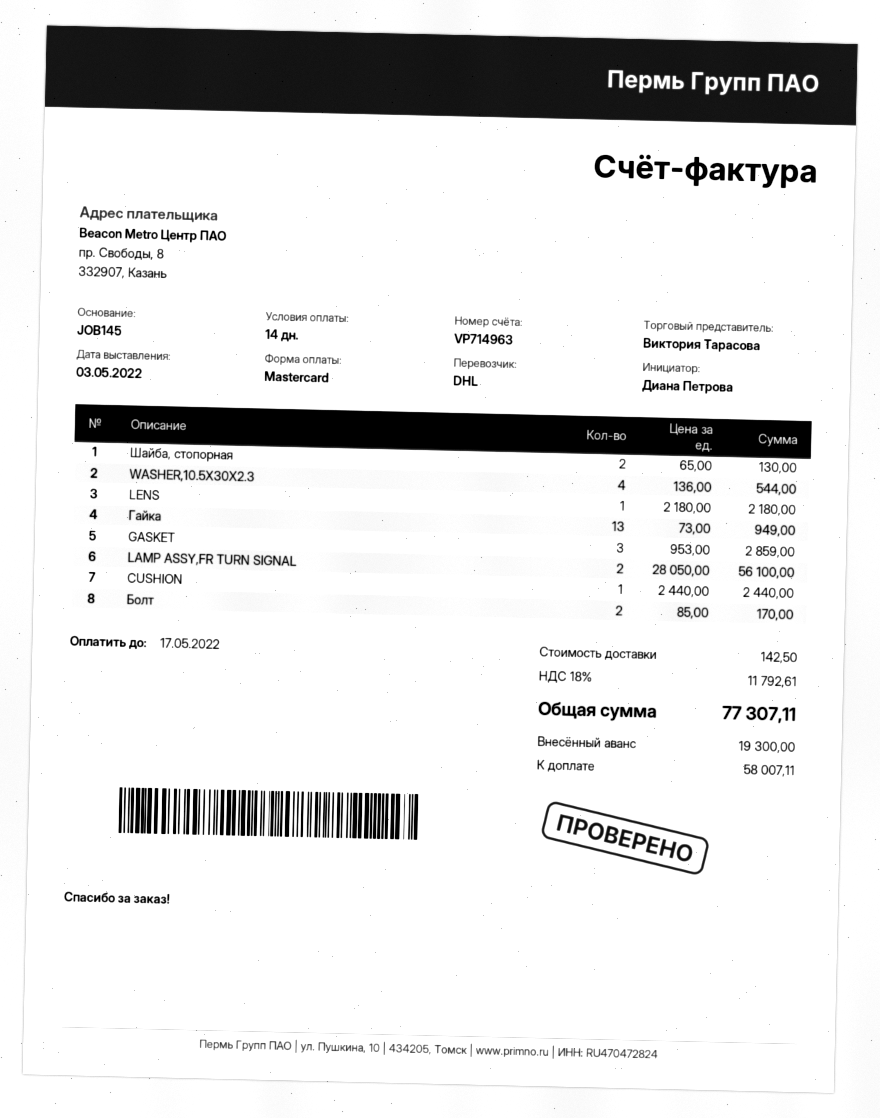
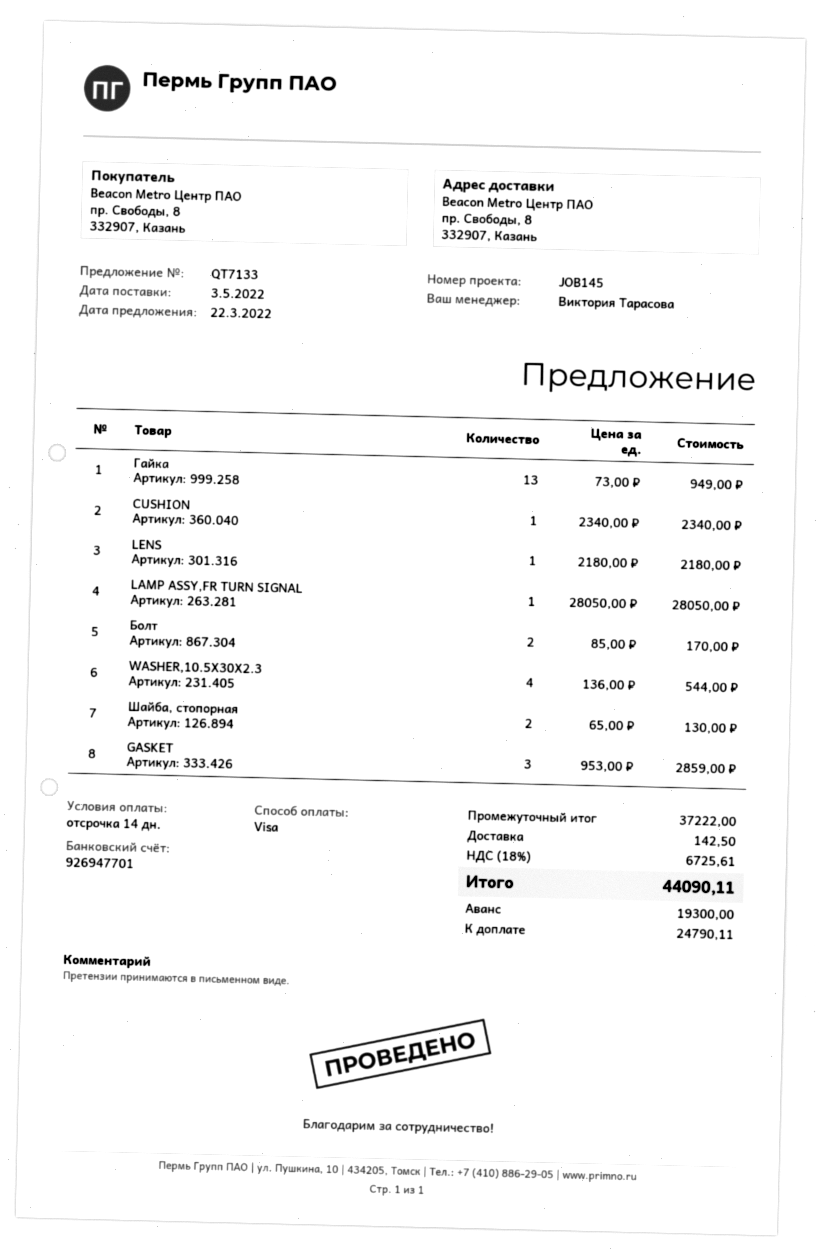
payment method: Mastercard -> Visa
LAMP ASSY,FR TURN SIGNAL: 2 x 28050.00 = 56100.00 -> 1 x 28050.00 = 28050.00
CUSHION: 1 x 2440.00 = 2440.00 -> 1 x 2340.00 = 2340.00
tax: 18% = 11792.61 -> 18% = 6725.61
total: 77307.11 -> 44090.11
balance: 58007.11 -> 24790.11

